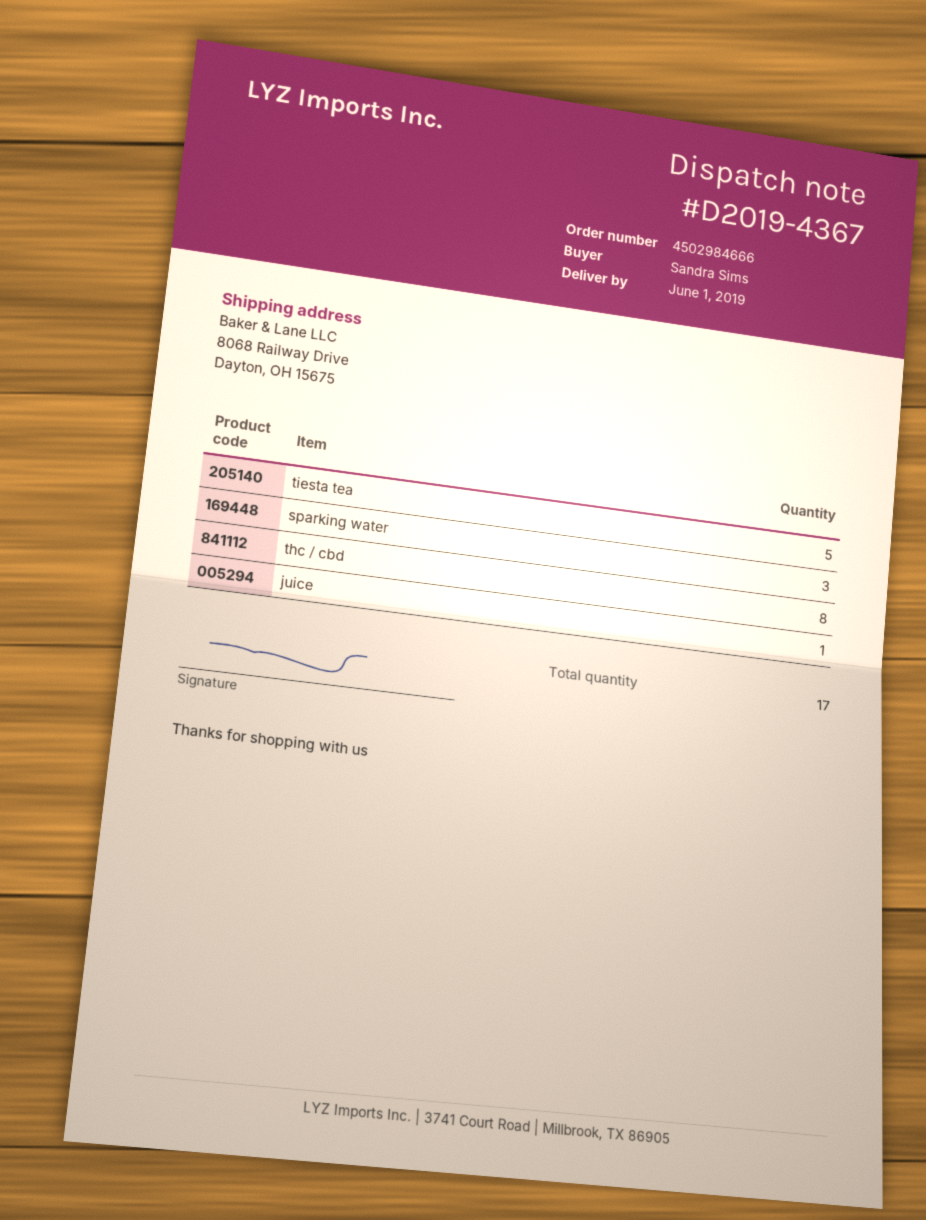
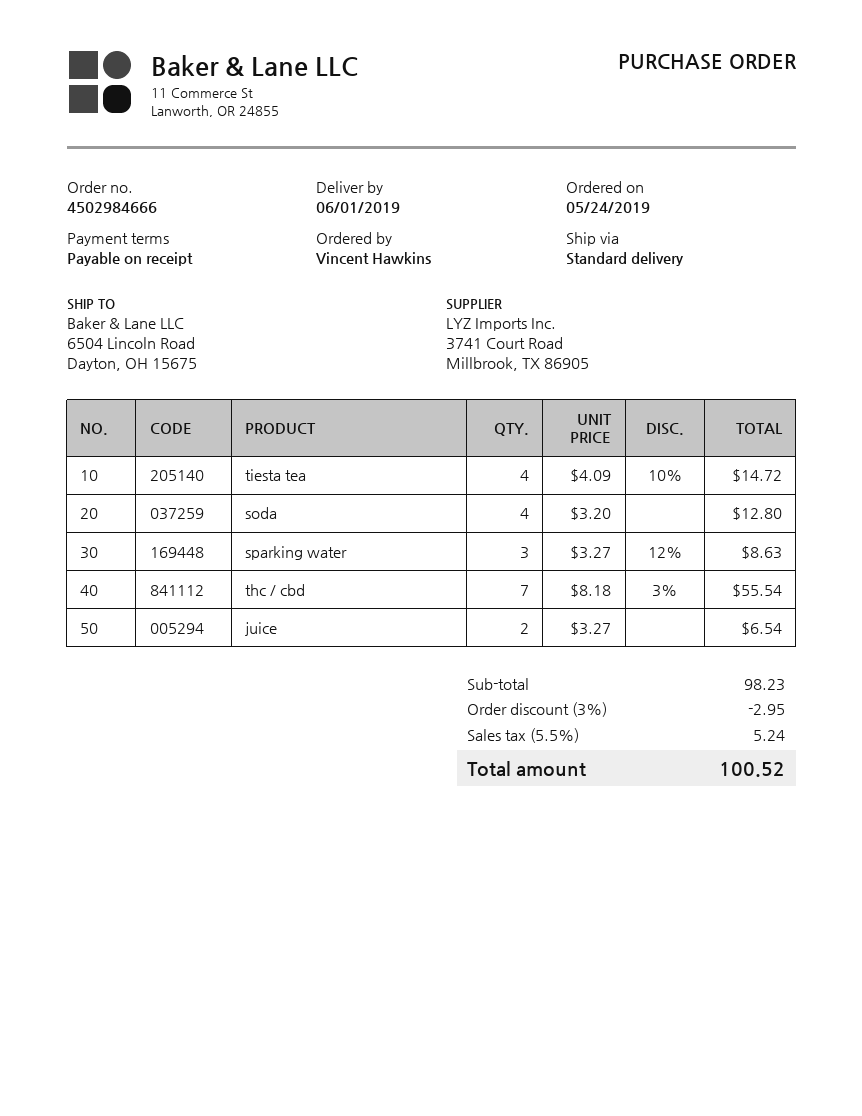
ordered by: Sandra Sims -> Vincent Hawkins
ship to: 8068 Railway Drive, Dayton, OH 15675 -> 6504 Lincoln Road, Dayton, OH 15675
tiesta tea: 5 -> 4
thc / cbd: 8 -> 7
juice: 1 -> 2
soda: none -> 4

